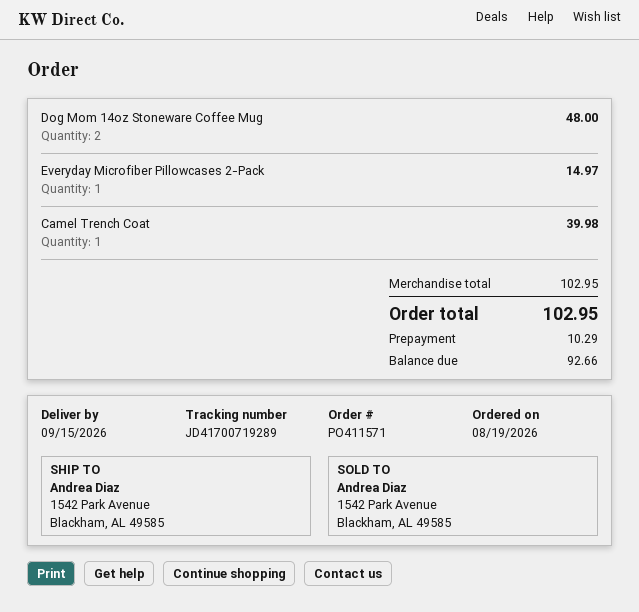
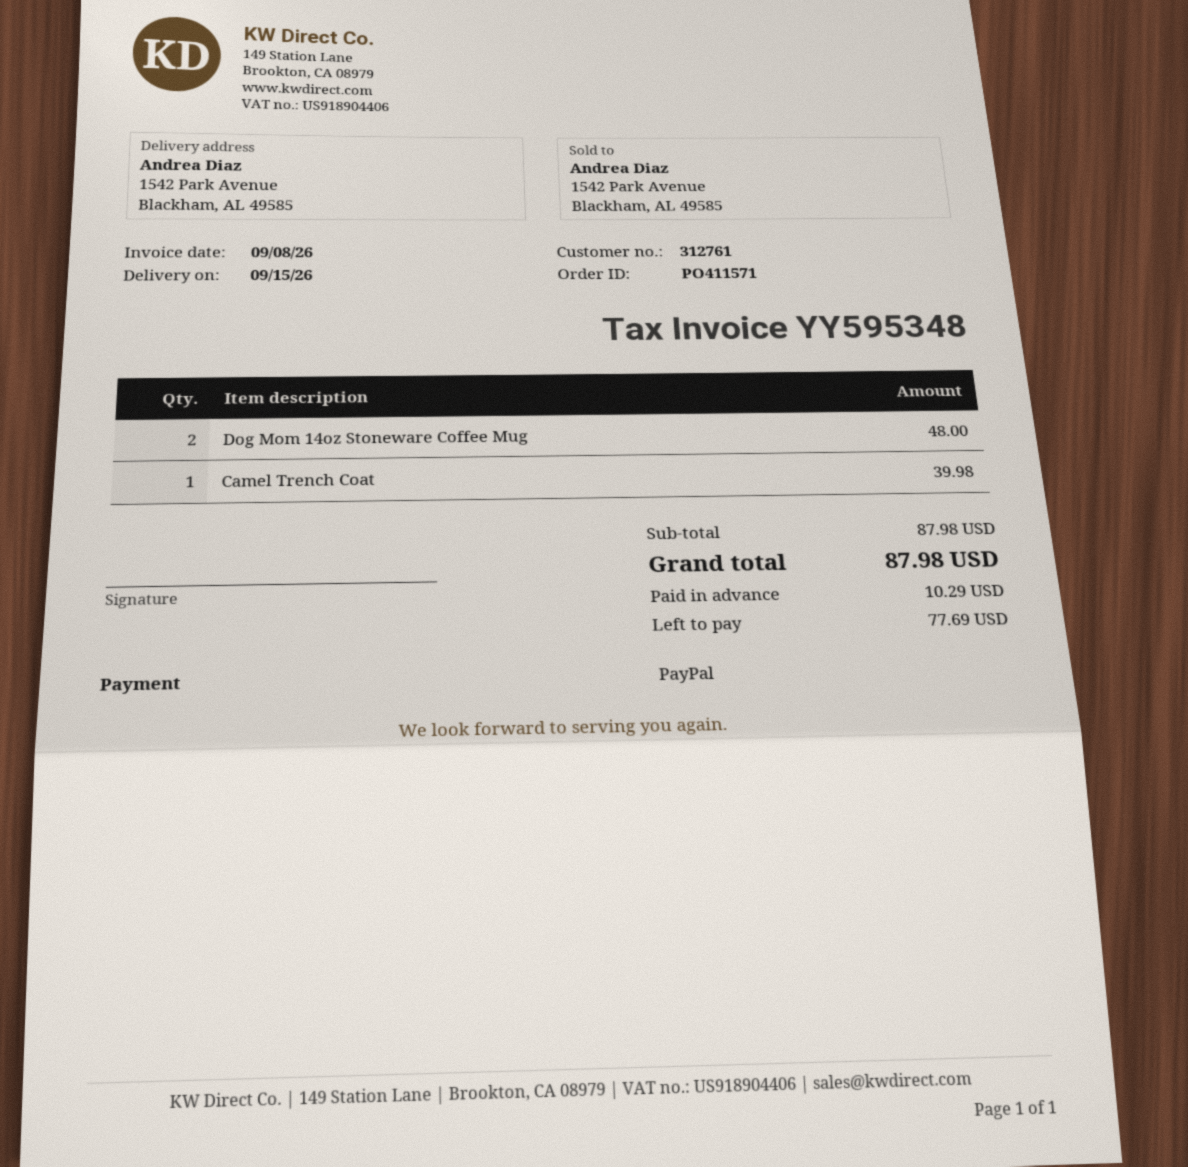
Everyday Microfiber Pillowcases 2-Pack: 1 for 14.97 -> none
subtotal: 102.95 -> 87.98
total: 102.95 -> 87.98
balance: 92.66 -> 77.69

